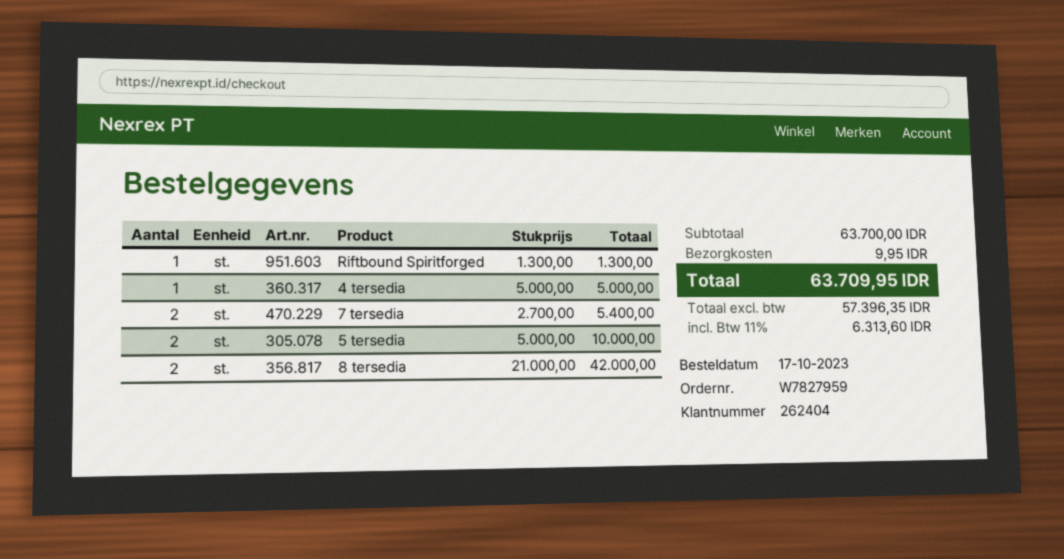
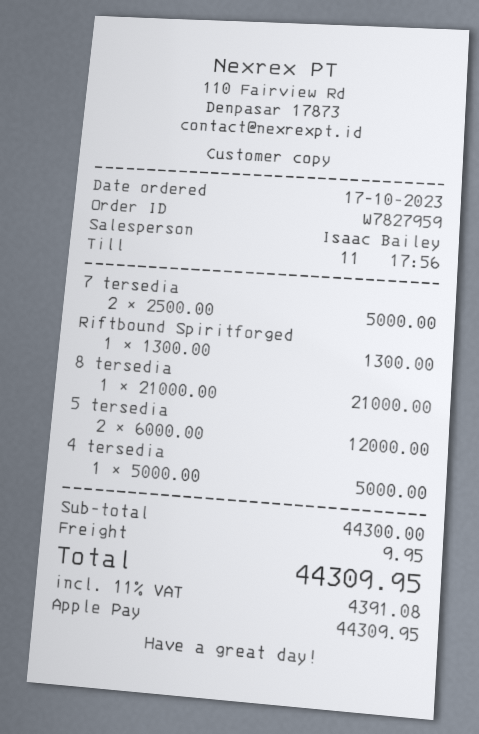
7 tersedia: 2 x 2700.00 = 5400.00 -> 2 x 2500.00 = 5000.00
5 tersedia: 2 x 5000.00 = 10000.00 -> 2 x 6000.00 = 12000.00
8 tersedia: 2 x 21000.00 = 42000.00 -> 1 x 21000.00 = 21000.00
subtotal: 63700.00 -> 44300.00
tax: 11% = 6313.60 -> 11% = 4391.08
total: 63709.95 -> 44309.95

